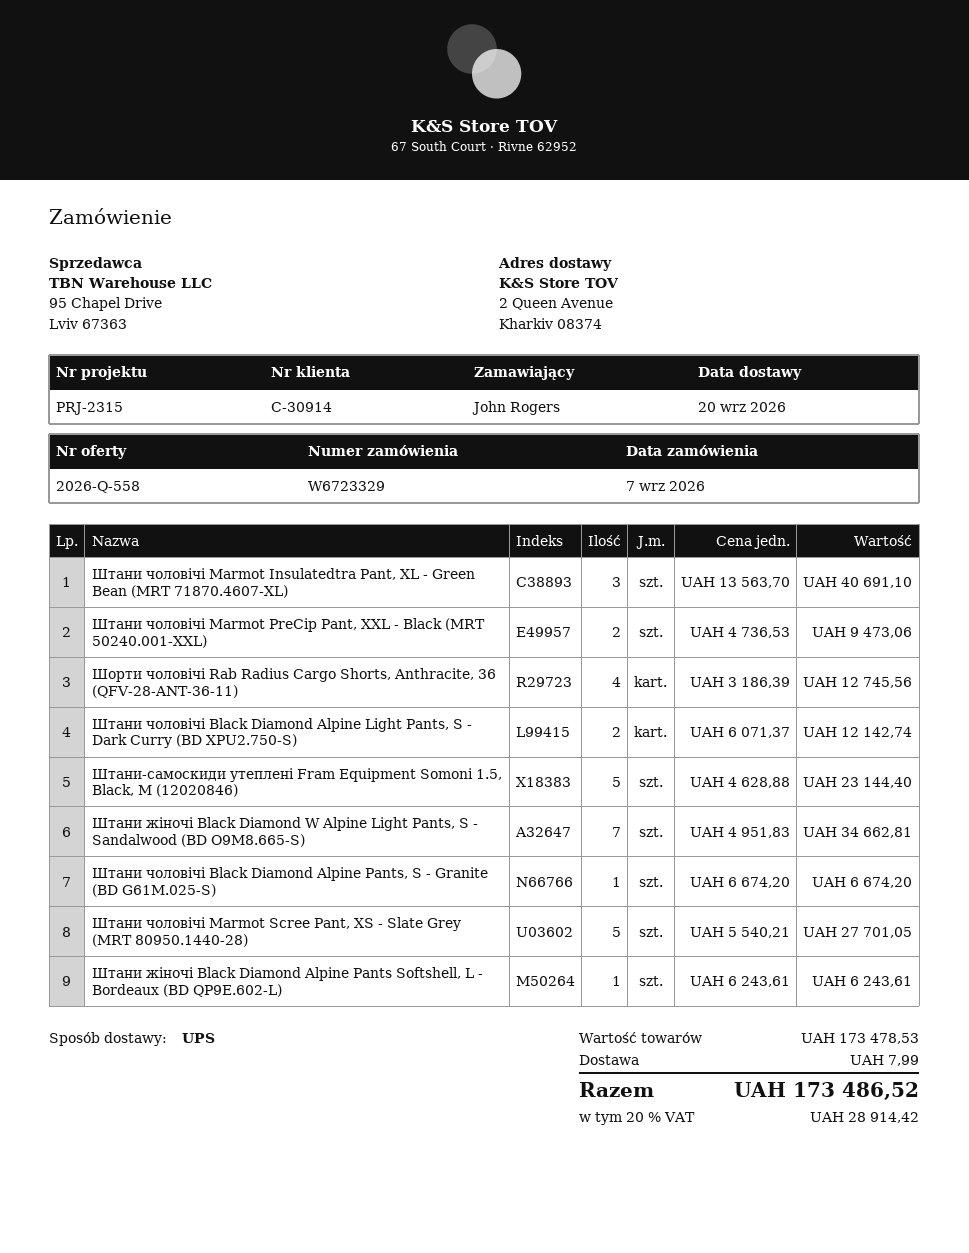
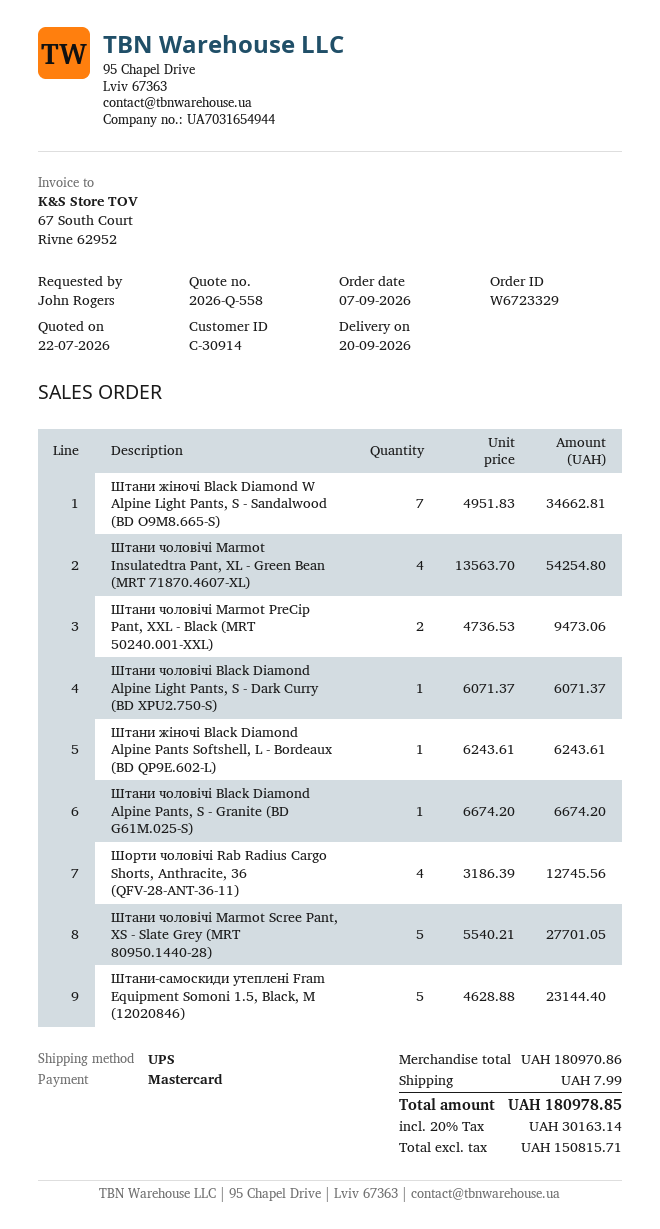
Штани чоловічі Marmot Insulatedtra Pant, XL - Green Bean (MRT 71870.4607-XL): 3 x 13563.70 = 40691.10 -> 4 x 13563.70 = 54254.80
Штани чоловічі Black Diamond Alpine Light Pants, S - Dark Curry (BD XPU2.750-S): 2 x 6071.37 = 12142.74 -> 1 x 6071.37 = 6071.37
subtotal: 173478.53 -> 180970.86
tax: 20% = 28914.42 -> 20% = 30163.14
total: 173486.52 -> 180978.85

